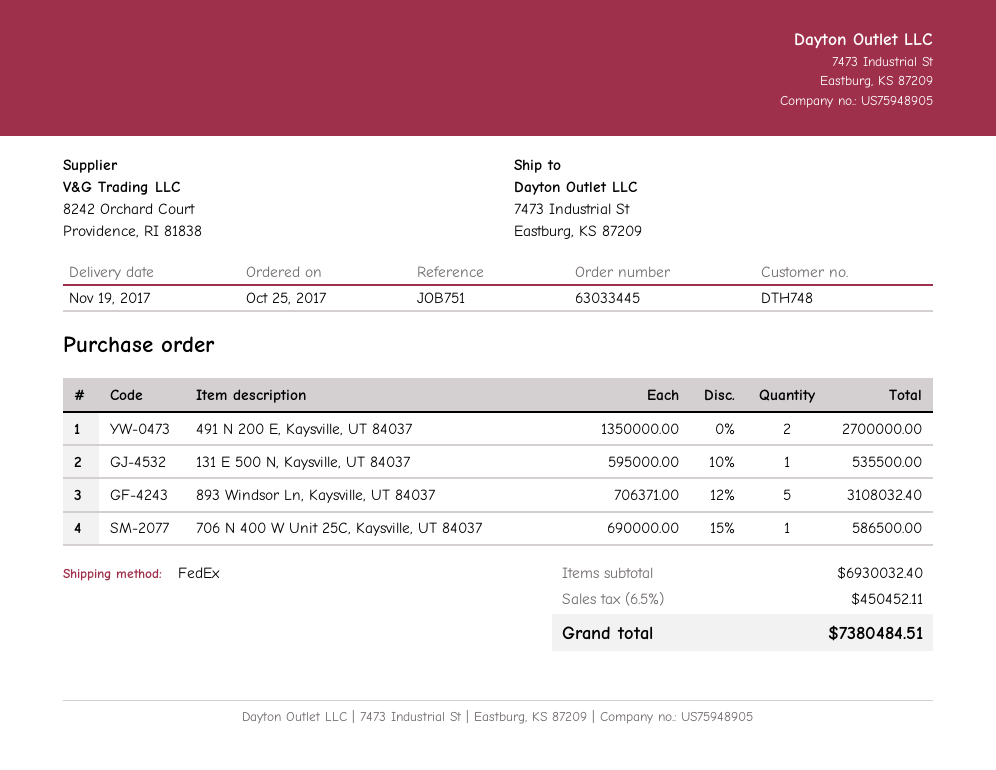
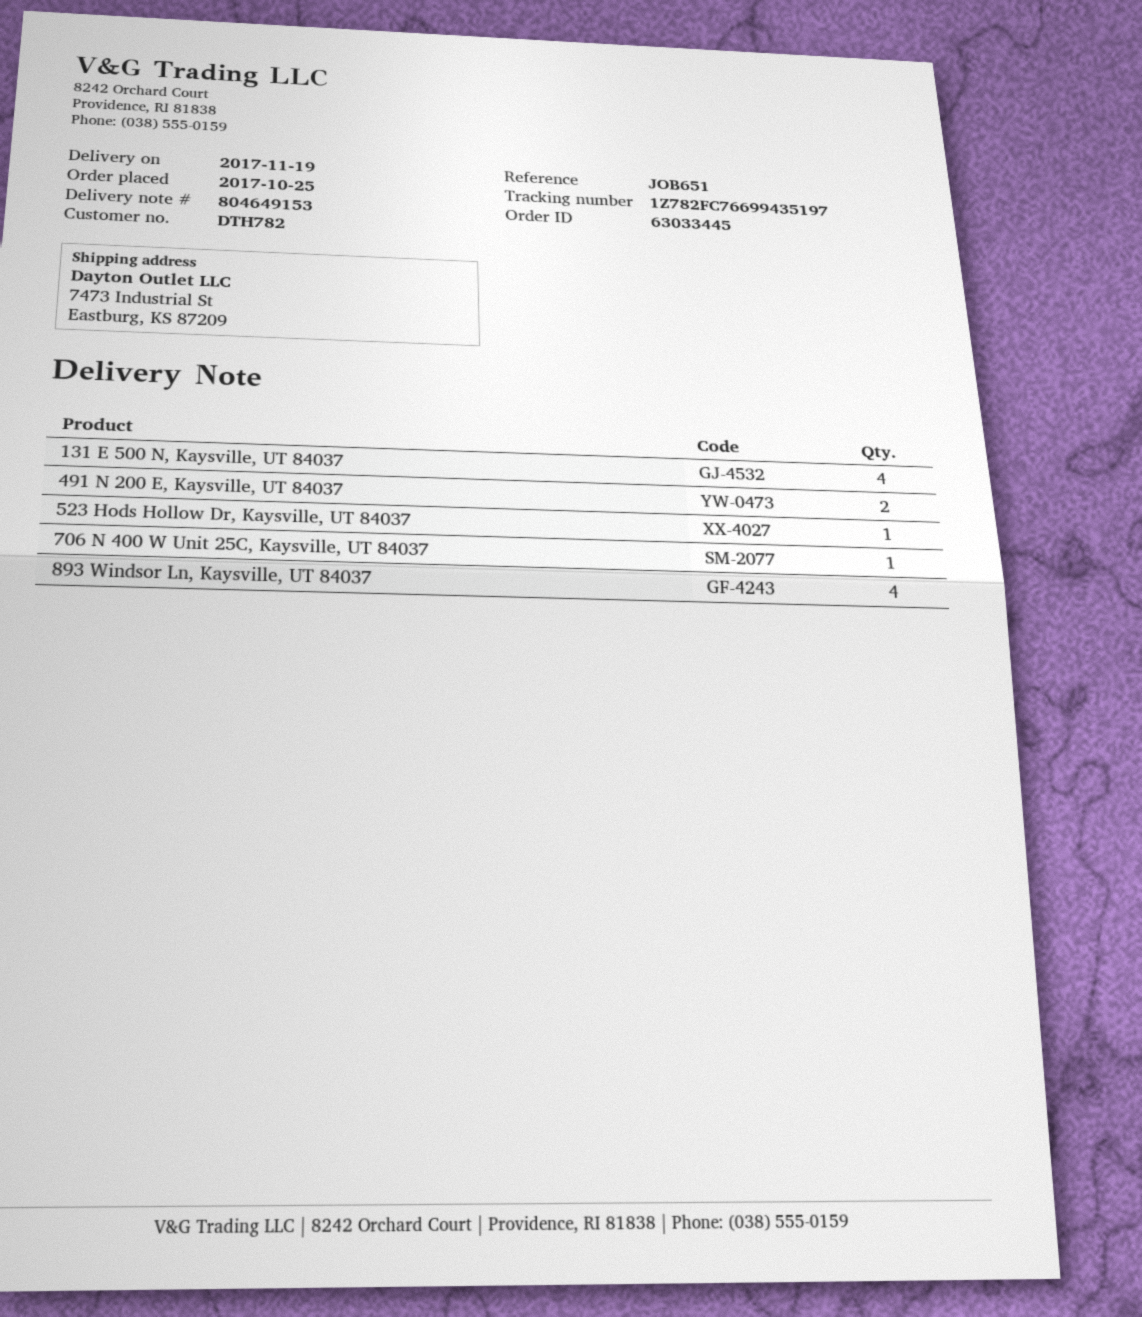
customer number: DTH748 -> DTH782
reference: JOB751 -> JOB651
131 E 500 N, Kaysville, UT 84037: 1 -> 4
893 Windsor Ln, Kaysville, UT 84037: 5 -> 4
523 Hods Hollow Dr, Kaysville, UT 84037: none -> 1

